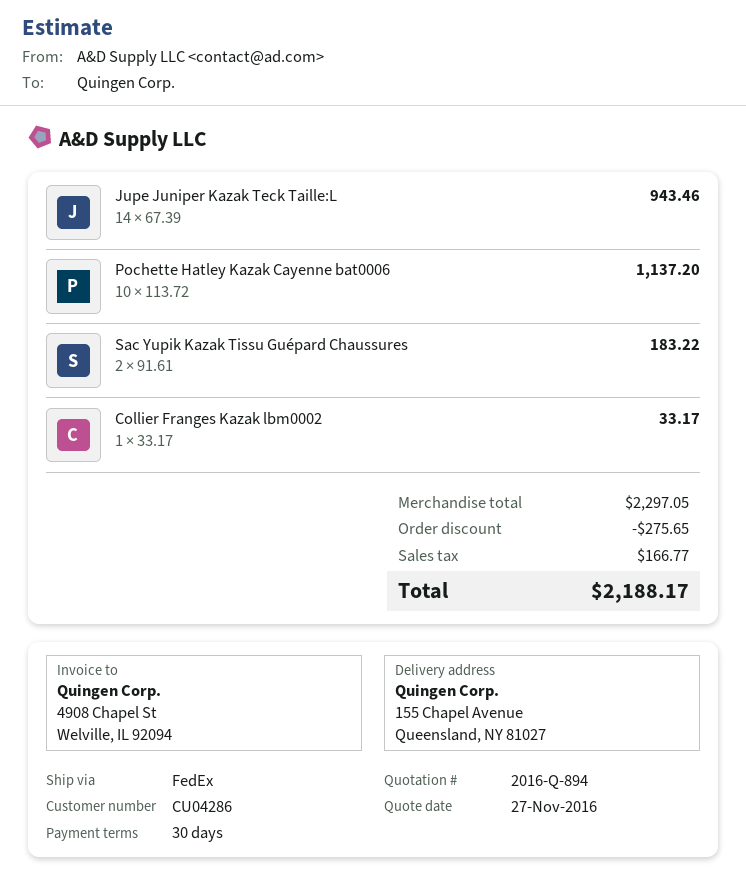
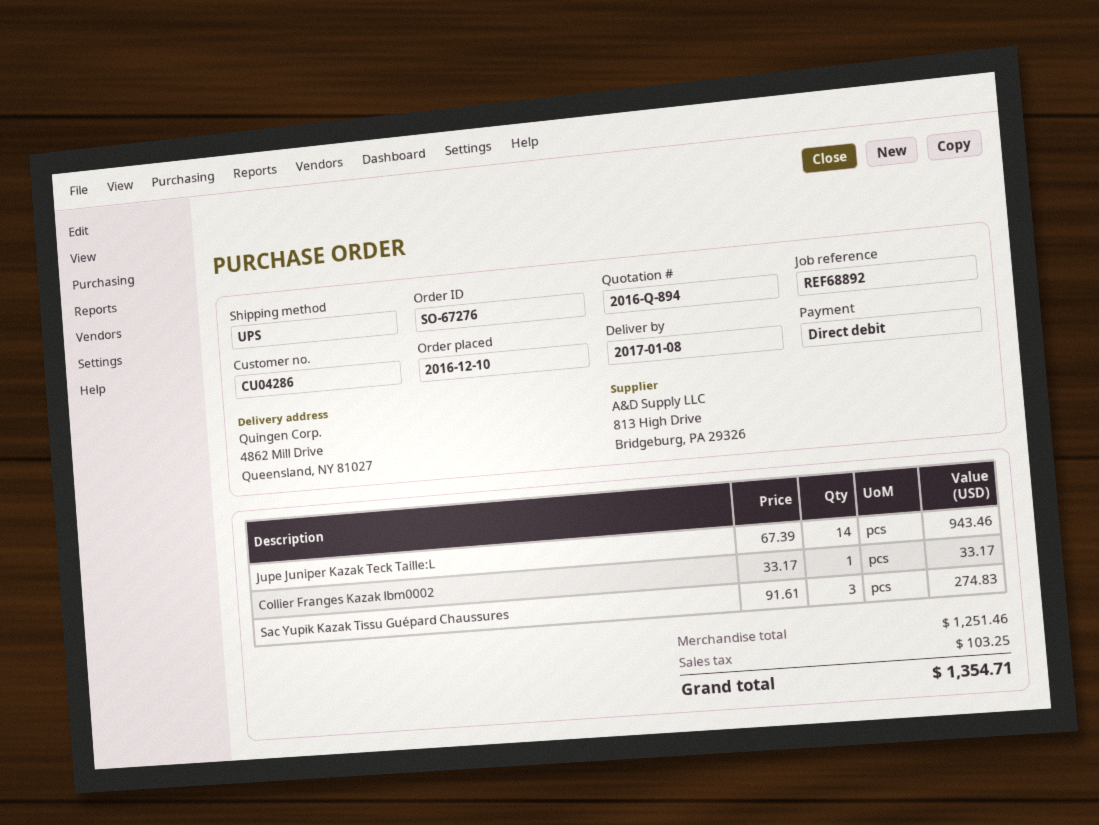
shipping method: FedEx -> UPS
ship to: 155 Chapel Avenue, Queensland, NY 81027 -> 4862 Mill Drive, Queensland, NY 81027
Pochette Hatley Kazak Cayenne bat0006: 10 x 113.72 = 1137.20 -> none
Sac Yupik Kazak Tissu Guépard Chaussures: 2 x 91.61 = 183.22 -> 3 x 91.61 = 274.83
subtotal: 2297.05 -> 1251.46
discount: 275.65 -> none
tax: 166.77 -> 103.25
total: 2188.17 -> 1354.71

